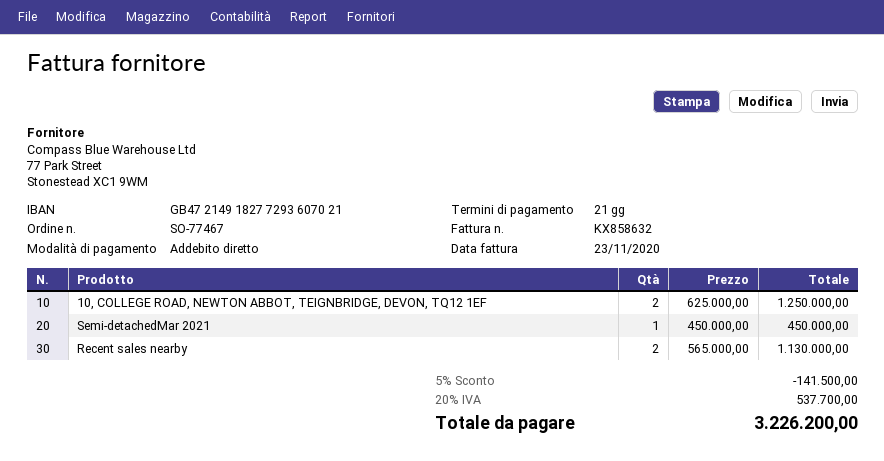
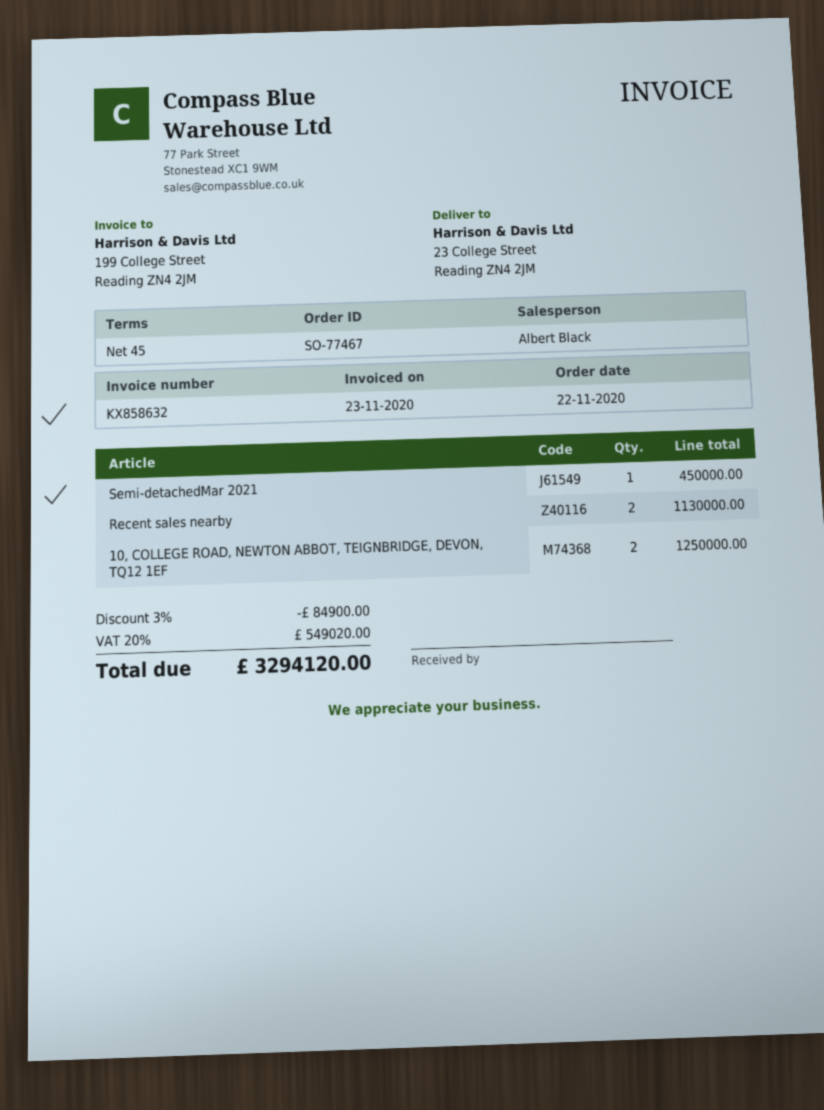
payment terms: 21 days -> 45 days
discount: 5% = 141500.00 -> 3% = 84900.00
tax: 20% = 537700.00 -> 20% = 549020.00
total: 3226200.00 -> 3294120.00

